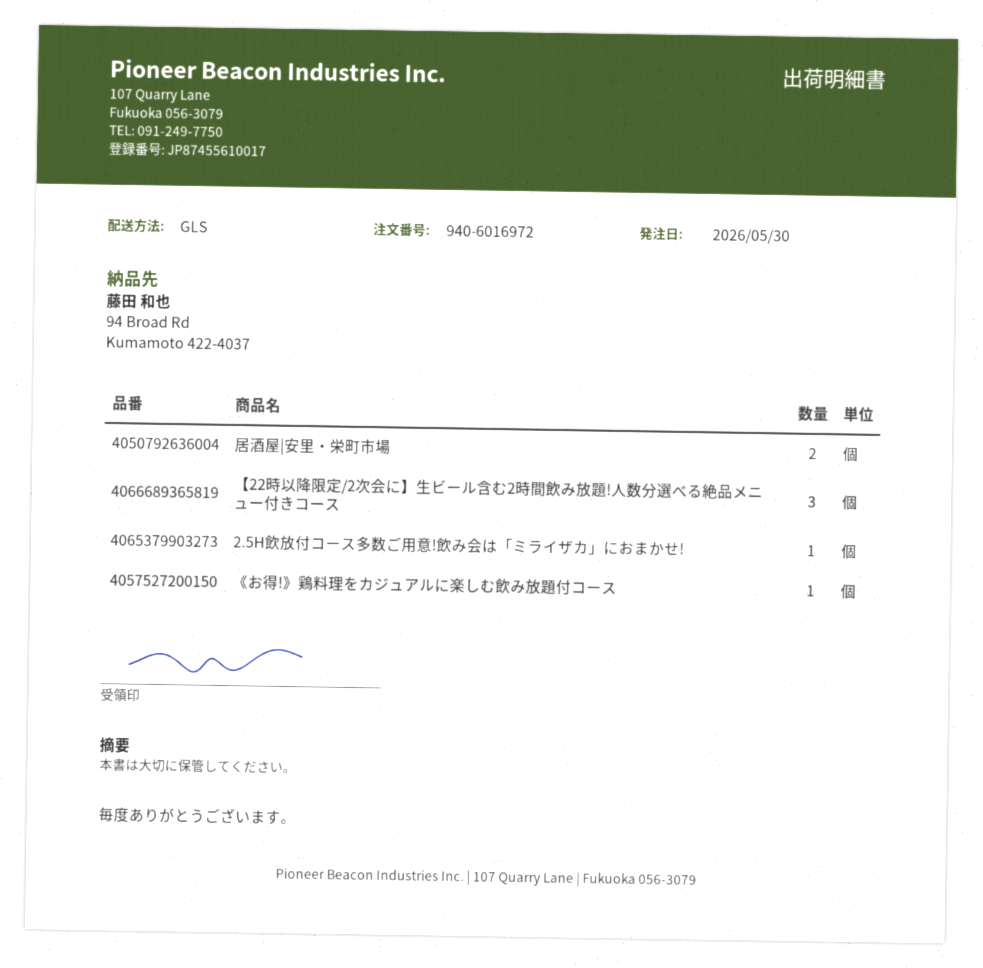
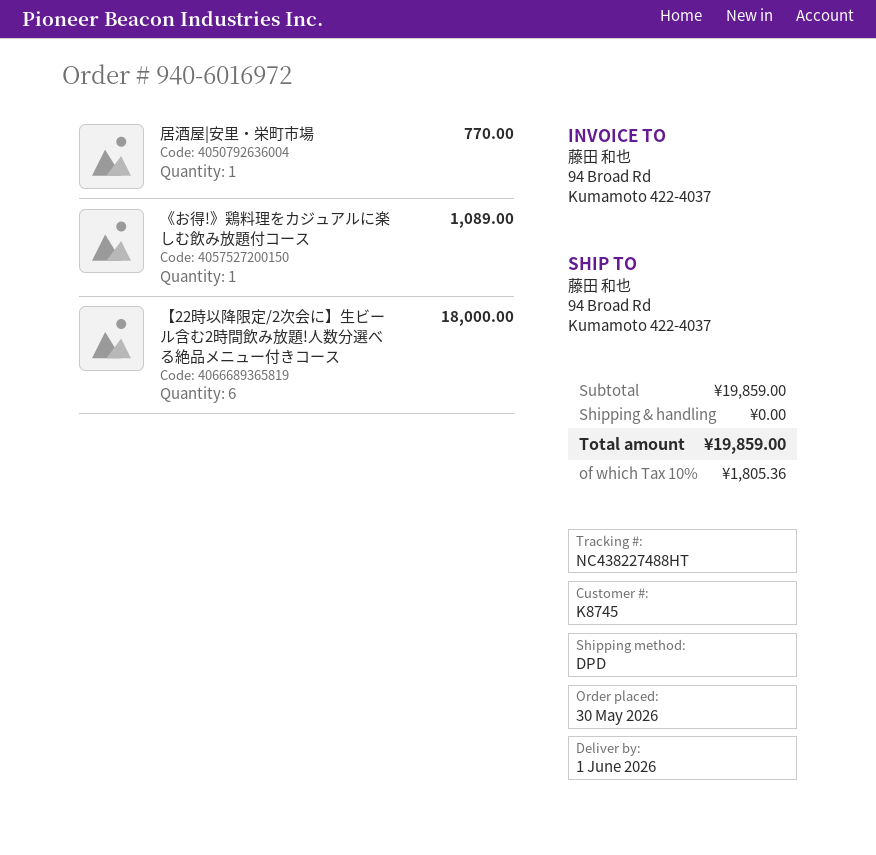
shipping method: GLS -> DPD
居酒屋|安里・栄町市場: 2 -> 1
【22時以降限定/2次会に】生ビール含む2時間飲み放題!人数分選べる絶品メニュー付きコース: 3 -> 6
2.5H飲放付コース多数ご用意!飲み会は「ミライザカ」におまかせ!: 1 -> none

